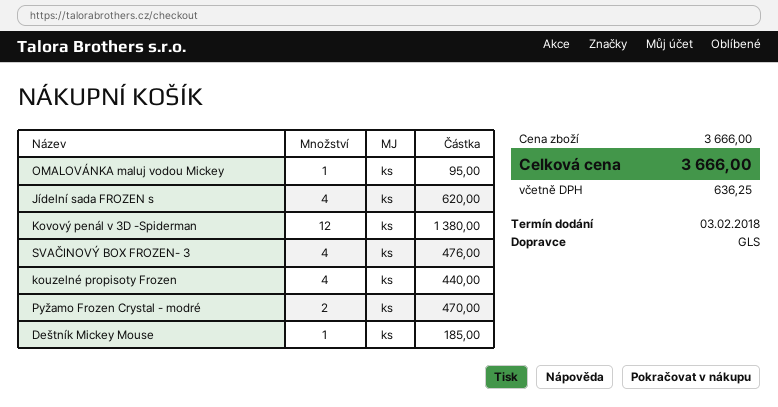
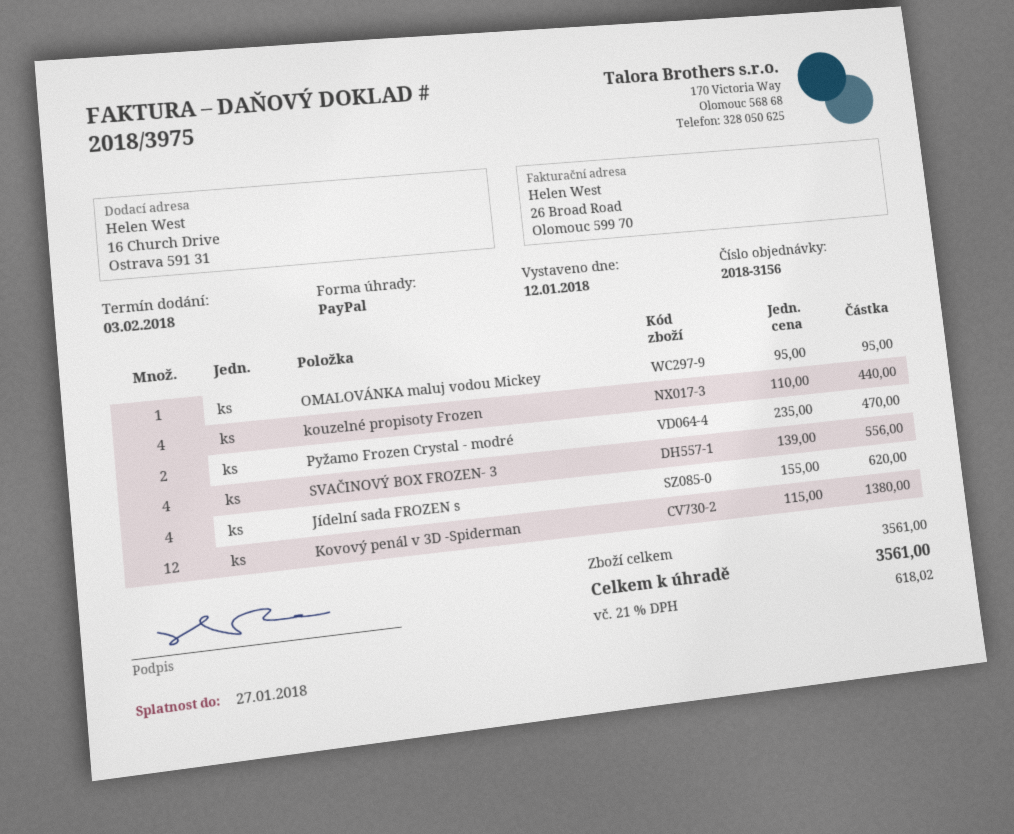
SVAČINOVÝ BOX FROZEN- 3: 4 for 476.00 -> 4 for 556.00
Deštník Mickey Mouse: 1 for 185.00 -> none
subtotal: 3666.00 -> 3561.00
tax: 636.25 -> 618.02
total: 3666.00 -> 3561.00

